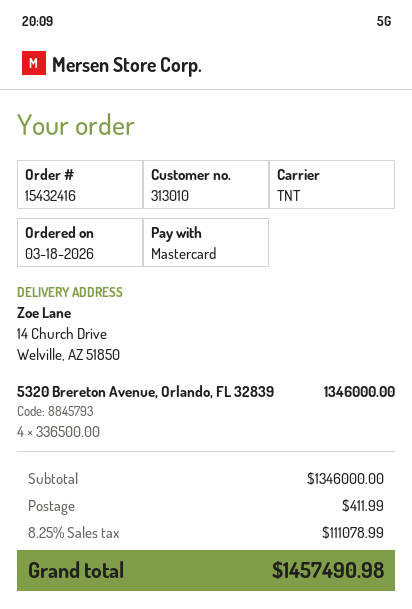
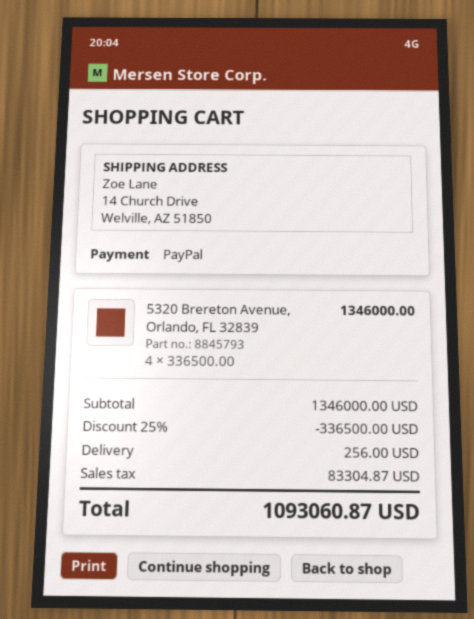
payment method: Mastercard -> PayPal
discount: none -> 25% = 336500.00
shipping: 411.99 -> 256.00
tax: 111078.99 -> 83304.87
total: 1457490.98 -> 1093060.87

